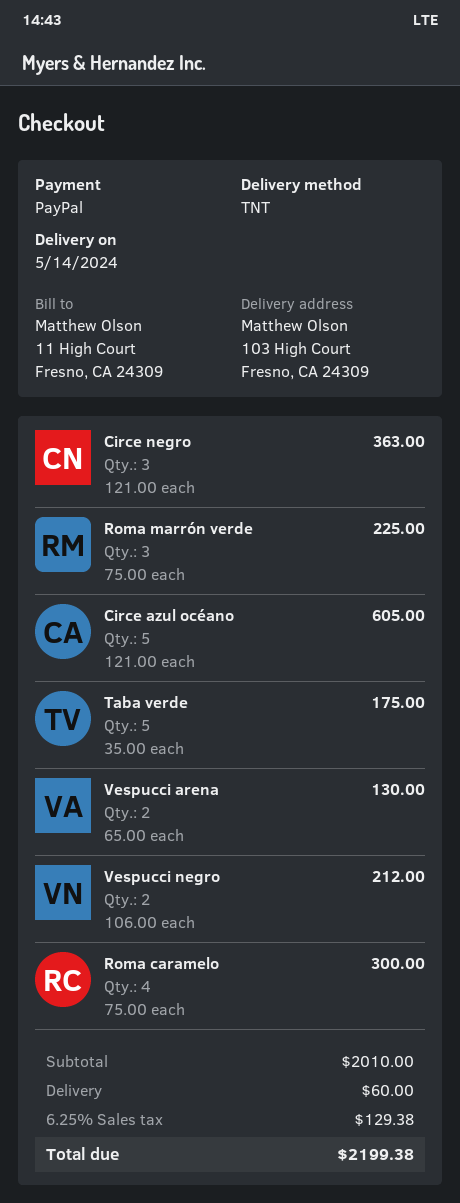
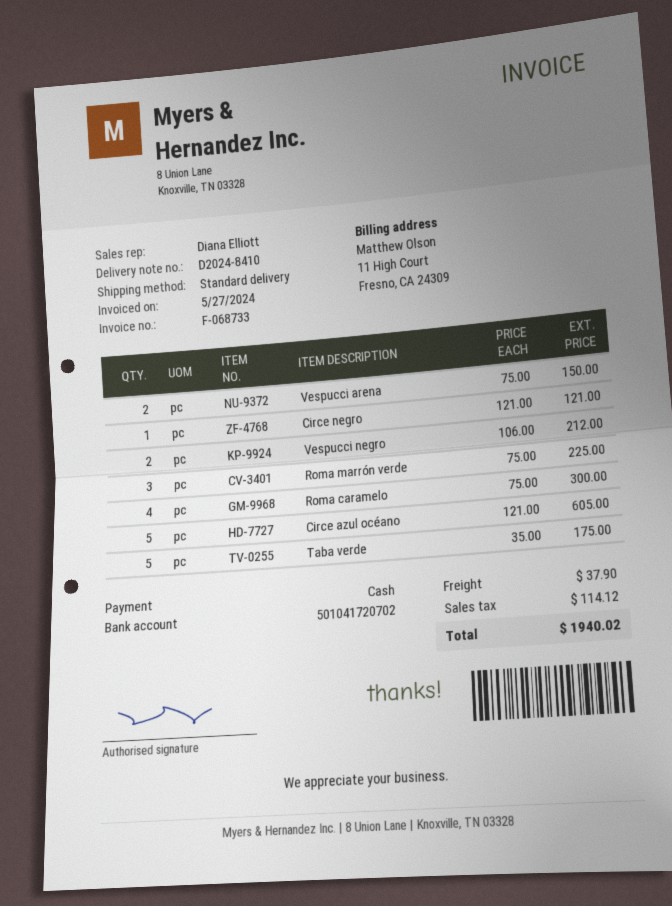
payment method: PayPal -> cash
shipping method: TNT -> standard
Circe negro: 3 x 121.00 = 363.00 -> 1 x 121.00 = 121.00
Vespucci arena: 2 x 65.00 = 130.00 -> 2 x 75.00 = 150.00
shipping: 60.00 -> 37.90
tax: 129.38 -> 114.12
total: 2199.38 -> 1940.02

